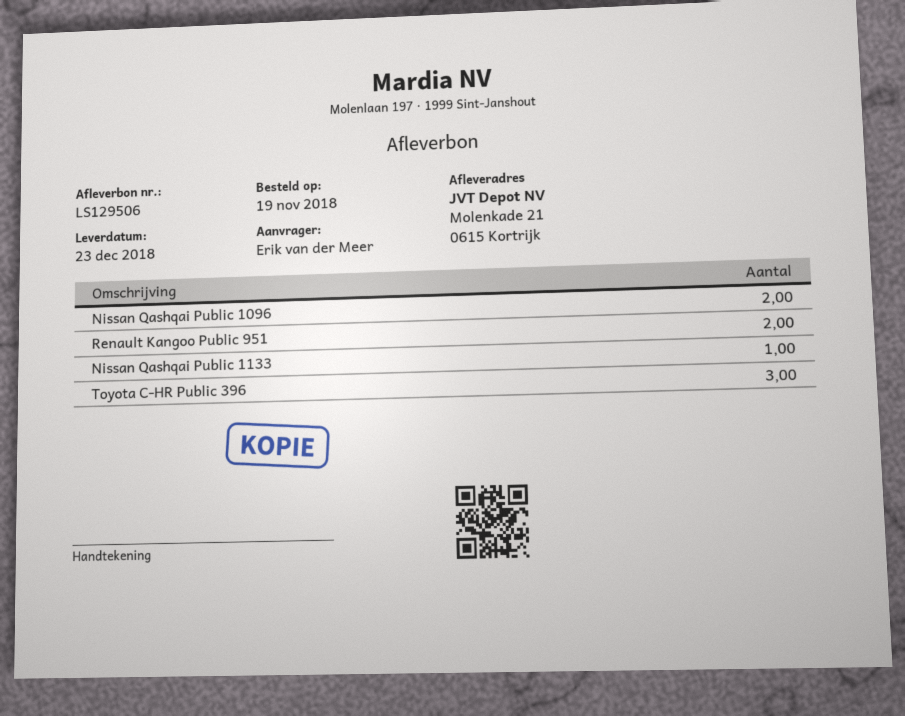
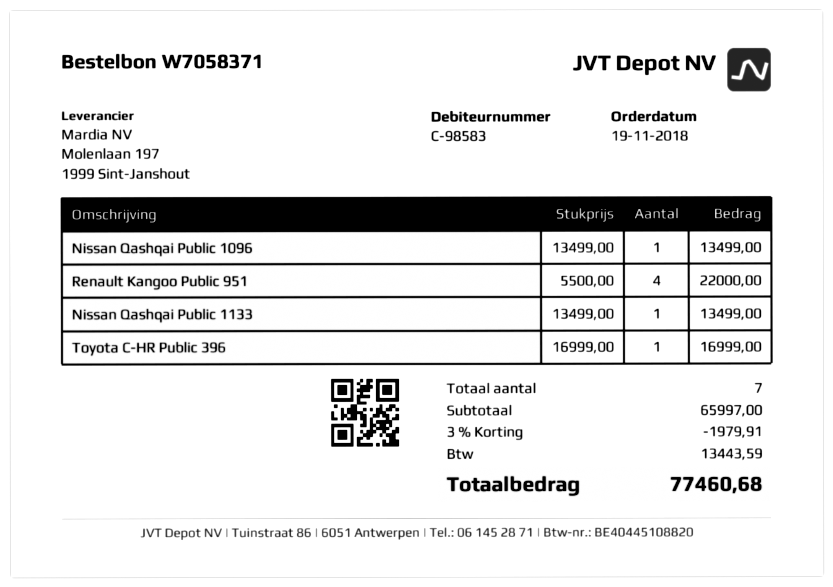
Nissan Qashqai Public 1096: 2 -> 1
Renault Kangoo Public 951: 2 -> 4
Toyota C-HR Public 396: 3 -> 1

